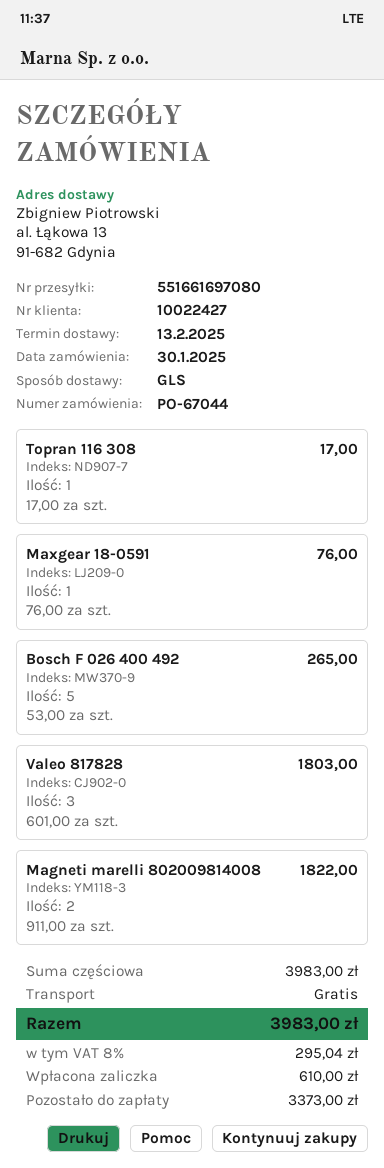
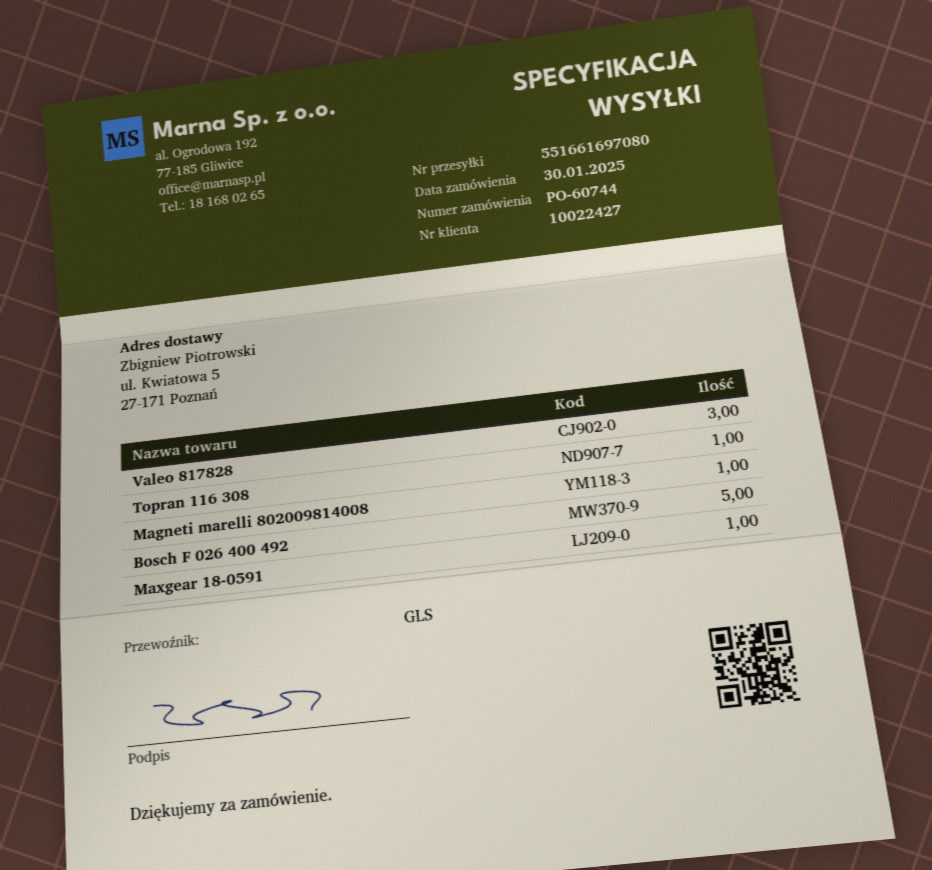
order number: PO-67044 -> PO-60744
ship to: al. Łąkowa 13, 91-682 Gdynia -> ul. Kwiatowa 5, 27-171 Poznań
Magneti marelli 802009814008: 2 -> 1

